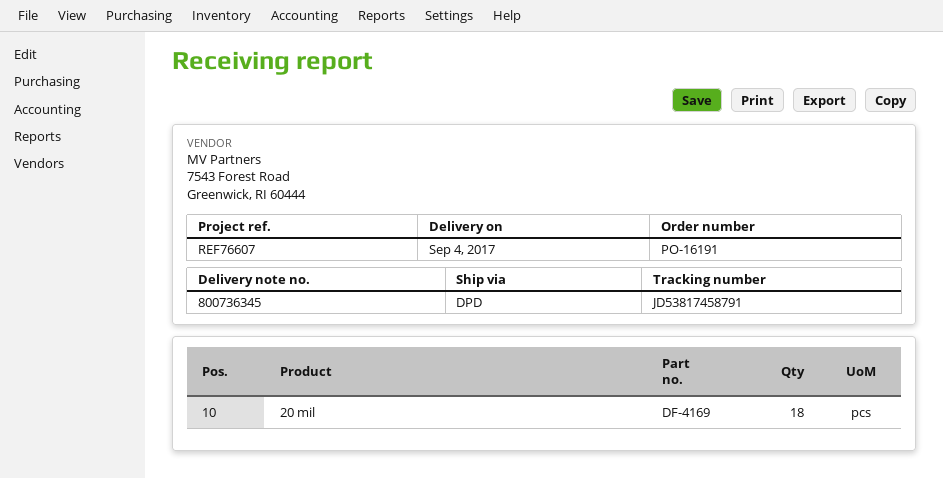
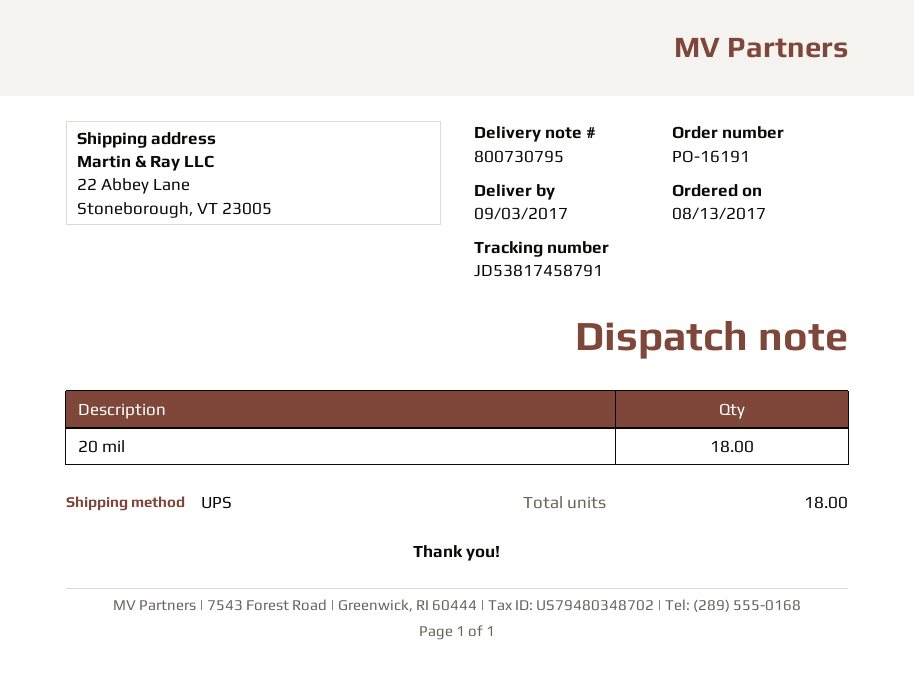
delivery note number: 800736345 -> 800730795
delivery date: 2017-09-04 -> 2017-09-03
shipping method: DPD -> UPS

